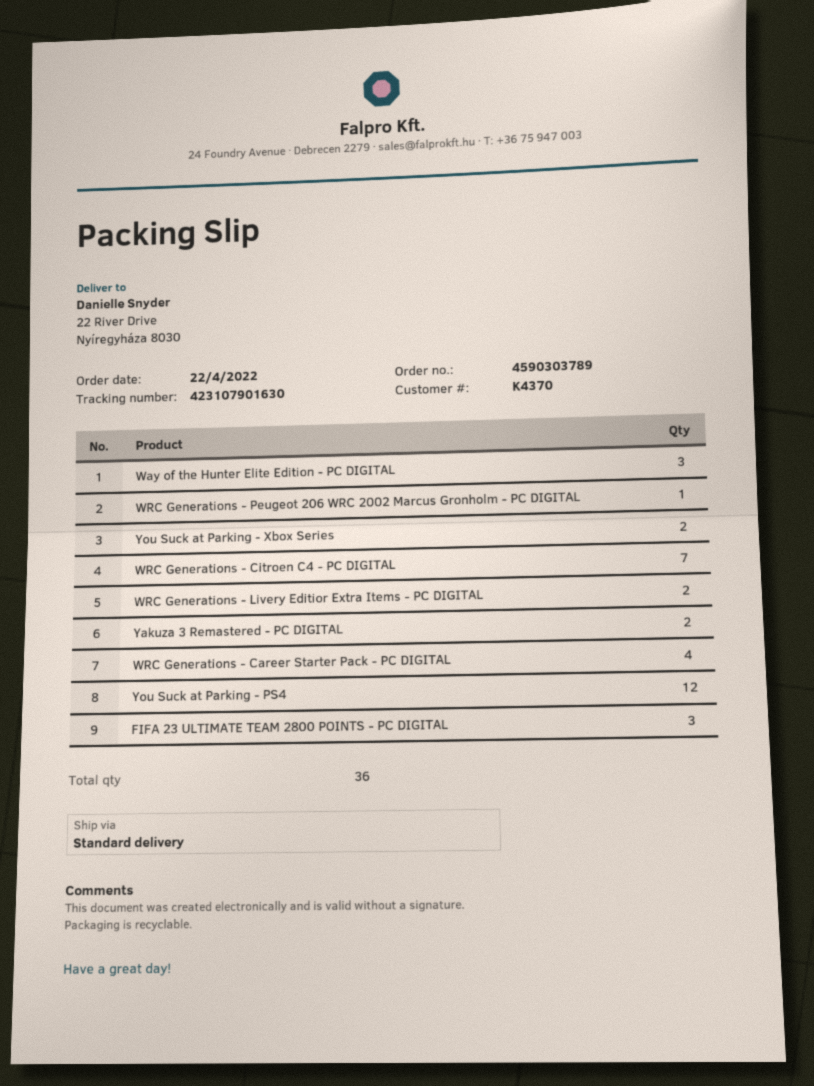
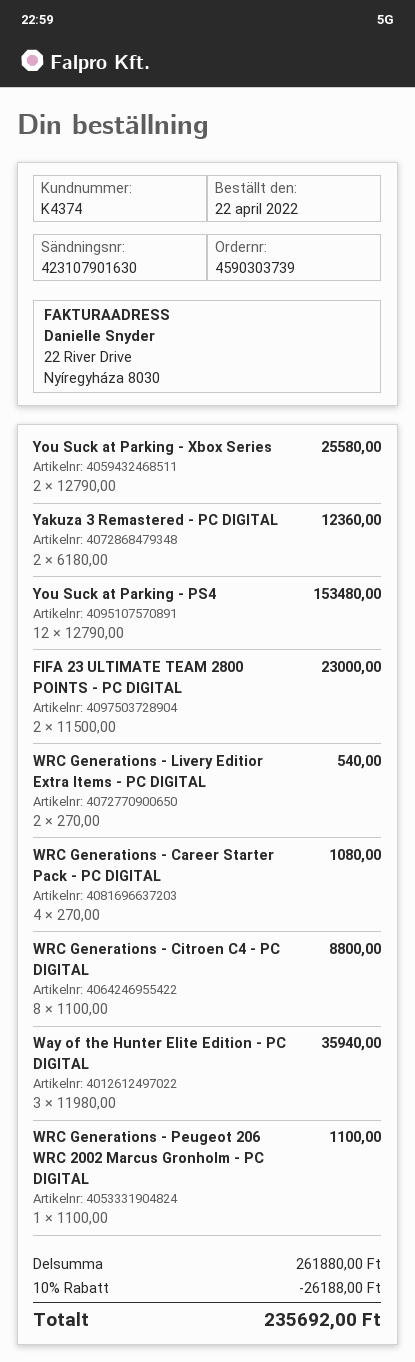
order number: 4590303789 -> 4590303739
customer number: K4370 -> K4374
WRC Generations - Citroen C4 - PC DIGITAL: 7 -> 8
FIFA 23 ULTIMATE TEAM 2800 POINTS - PC DIGITAL: 3 -> 2

